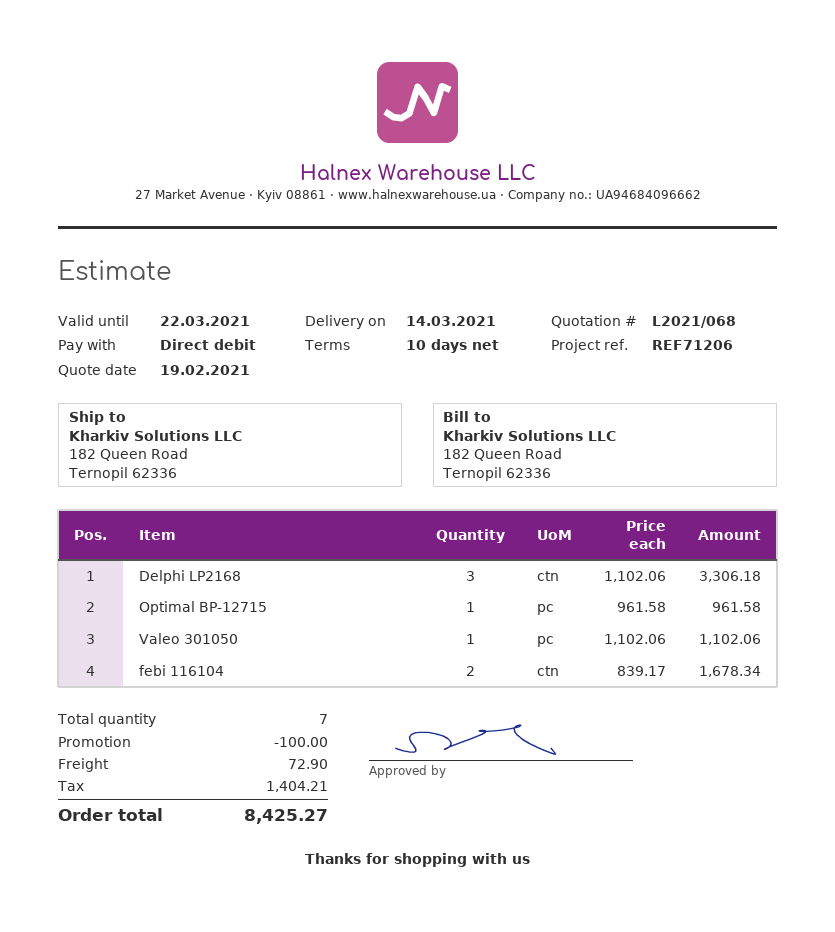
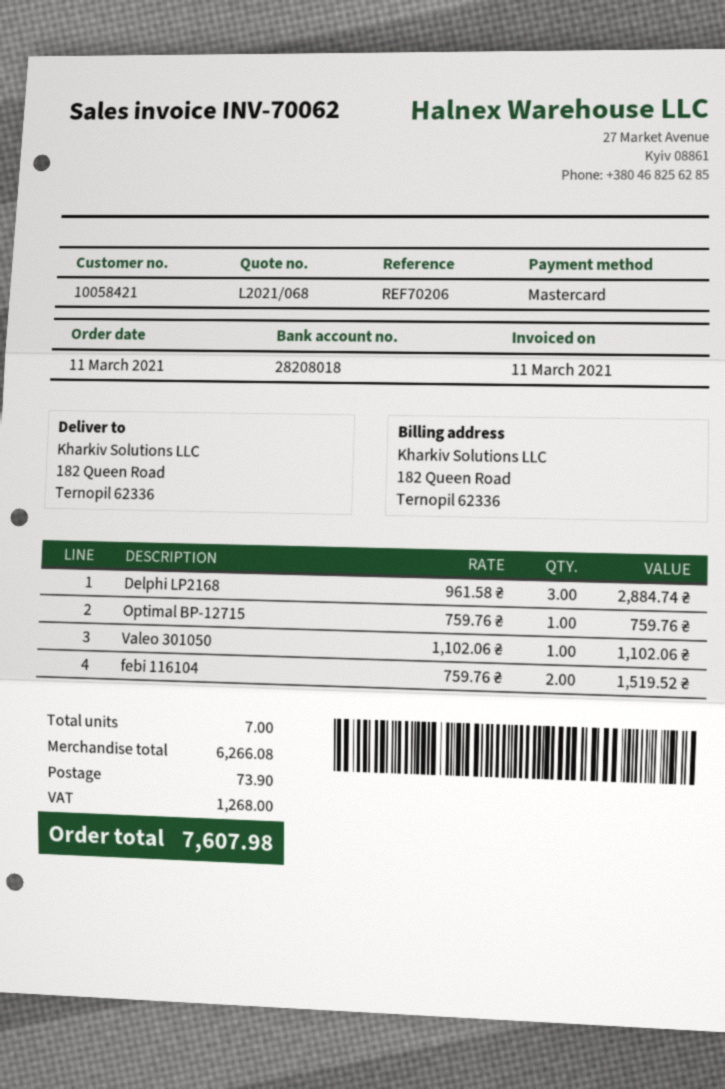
reference: REF71206 -> REF70206
payment method: direct debit -> Mastercard
Delphi LP2168: 3 x 1102.06 = 3306.18 -> 3 x 961.58 = 2884.74
Optimal BP-12715: 1 x 961.58 = 961.58 -> 1 x 759.76 = 759.76
febi 116104: 2 x 839.17 = 1678.34 -> 2 x 759.76 = 1519.52
discount: 100.00 -> none
shipping: 72.90 -> 73.90
tax: 1404.21 -> 1268.00
total: 8425.27 -> 7607.98

